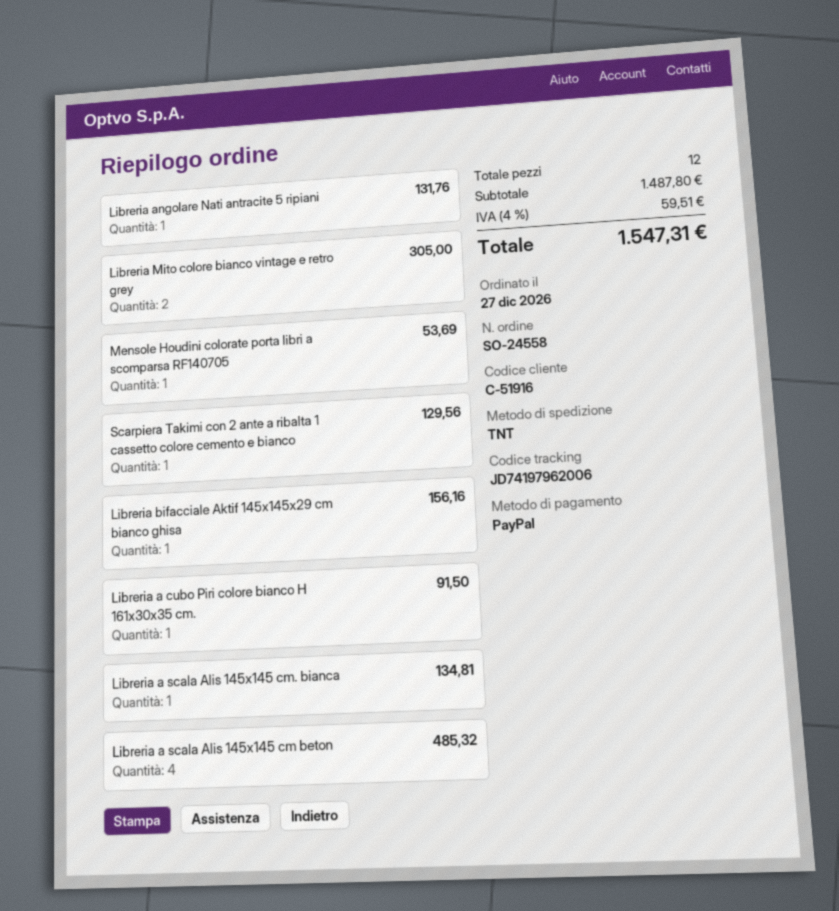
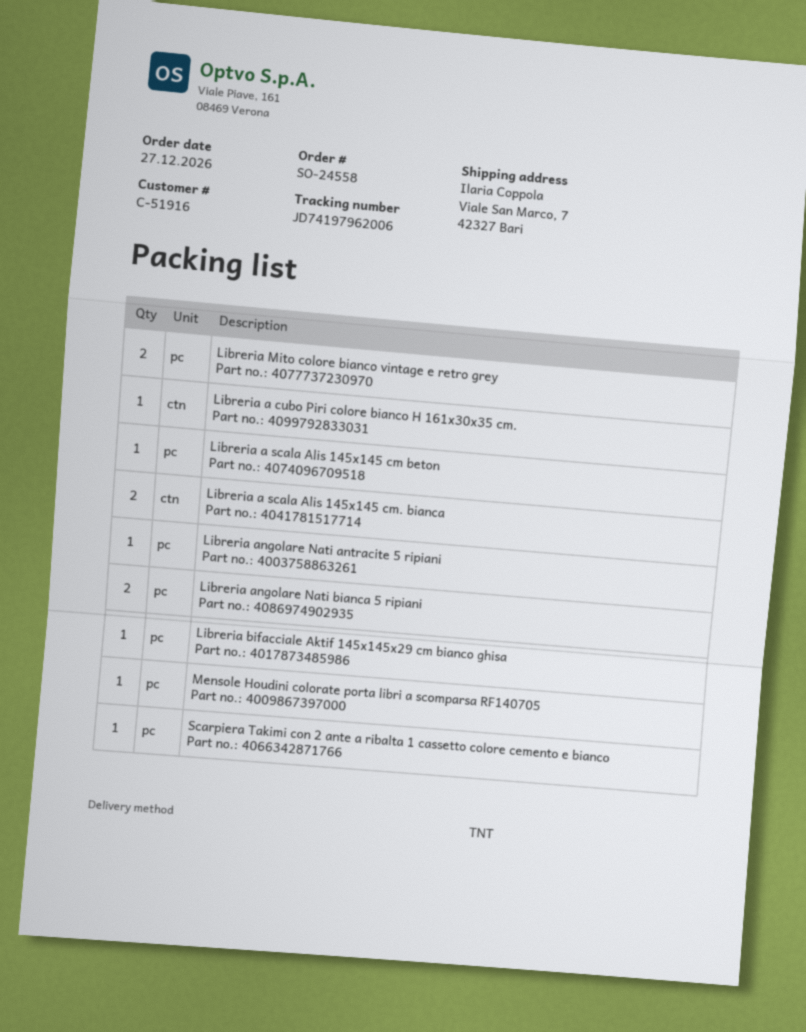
Libreria a scala Alis 145x145 cm. bianca: 1 -> 2
Libreria a scala Alis 145x145 cm beton: 4 -> 1
Libreria angolare Nati bianca 5 ripiani: none -> 2

